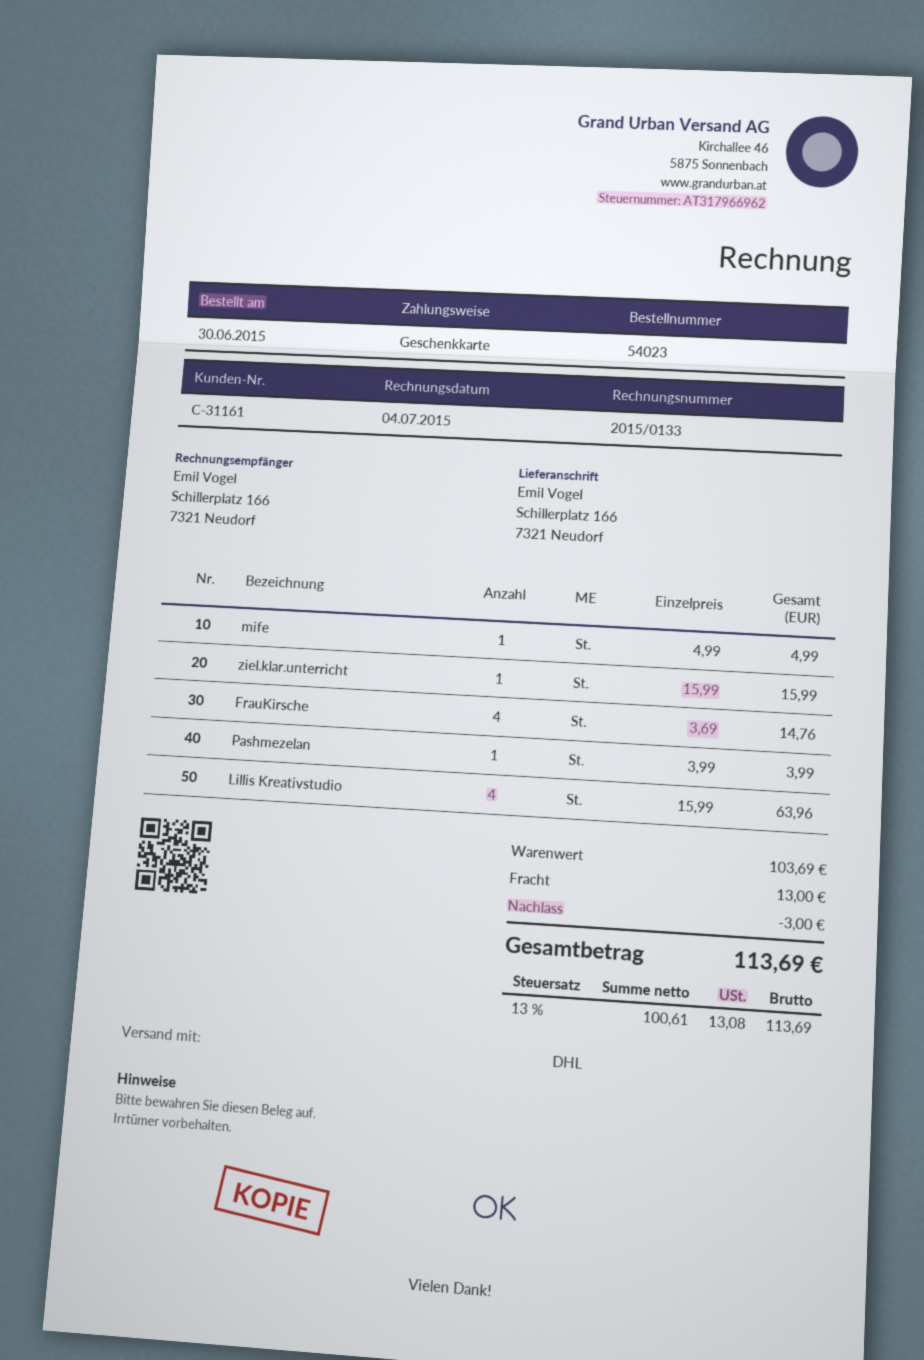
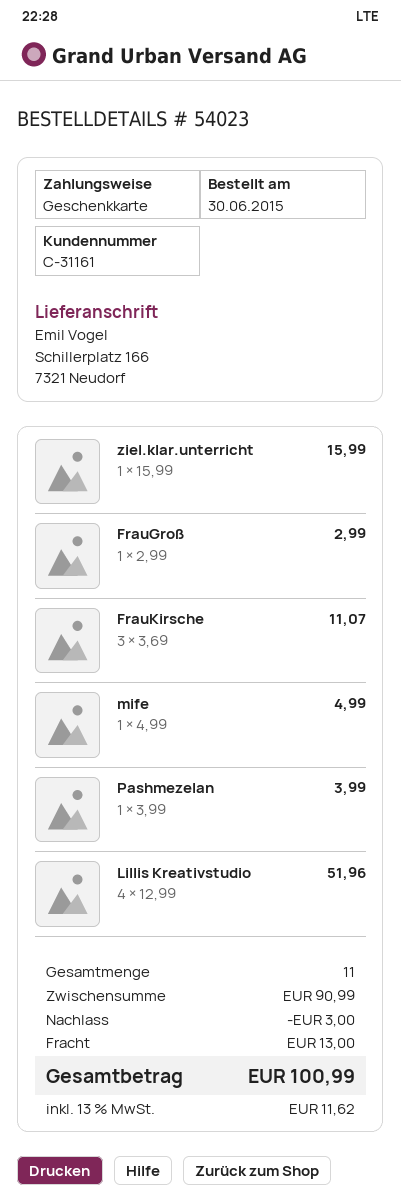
FrauKirsche: 4 x 3.69 = 14.76 -> 3 x 3.69 = 11.07
Lillis Kreativstudio: 4 x 15.99 = 63.96 -> 4 x 12.99 = 51.96
FrauGroß: none -> 1 x 2.99 = 2.99
subtotal: 103.69 -> 90.99
tax: 13% = 13.08 -> 13% = 11.62
total: 113.69 -> 100.99

